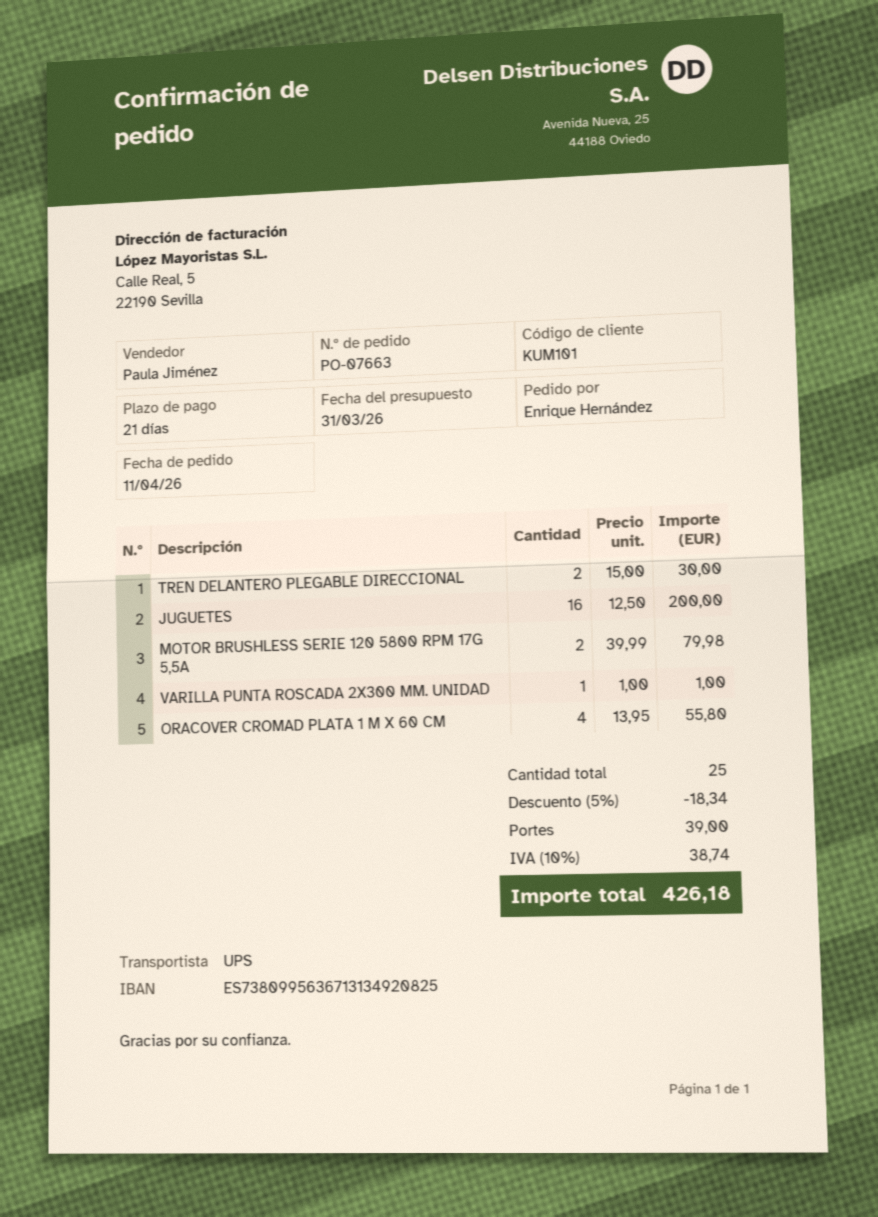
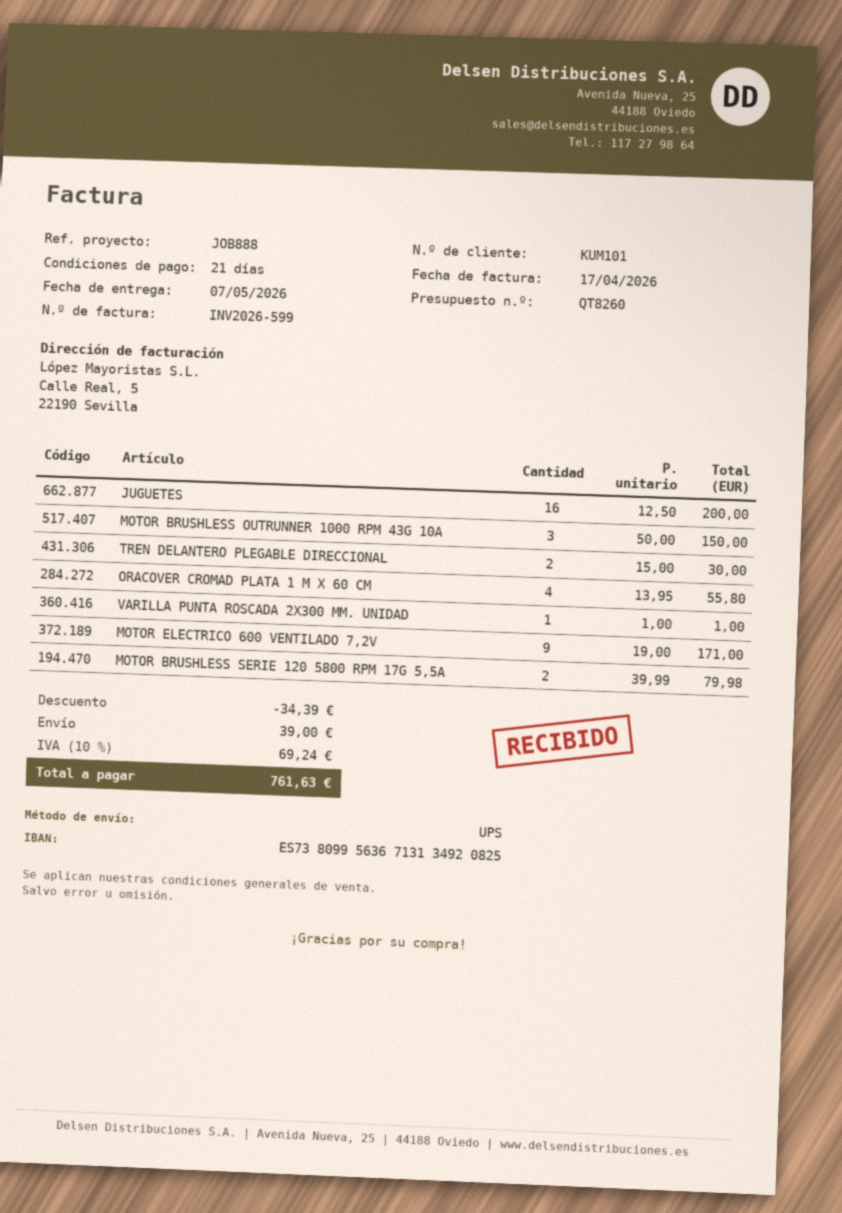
MOTOR BRUSHLESS OUTRUNNER 1000 RPM 43G 10A: none -> 3 x 50.00 = 150.00
MOTOR ELECTRICO 600 VENTILADO 7,2V: none -> 9 x 19.00 = 171.00
discount: 18.34 -> 34.39
tax: 10% = 38.74 -> 10% = 69.24
total: 426.18 -> 761.63

